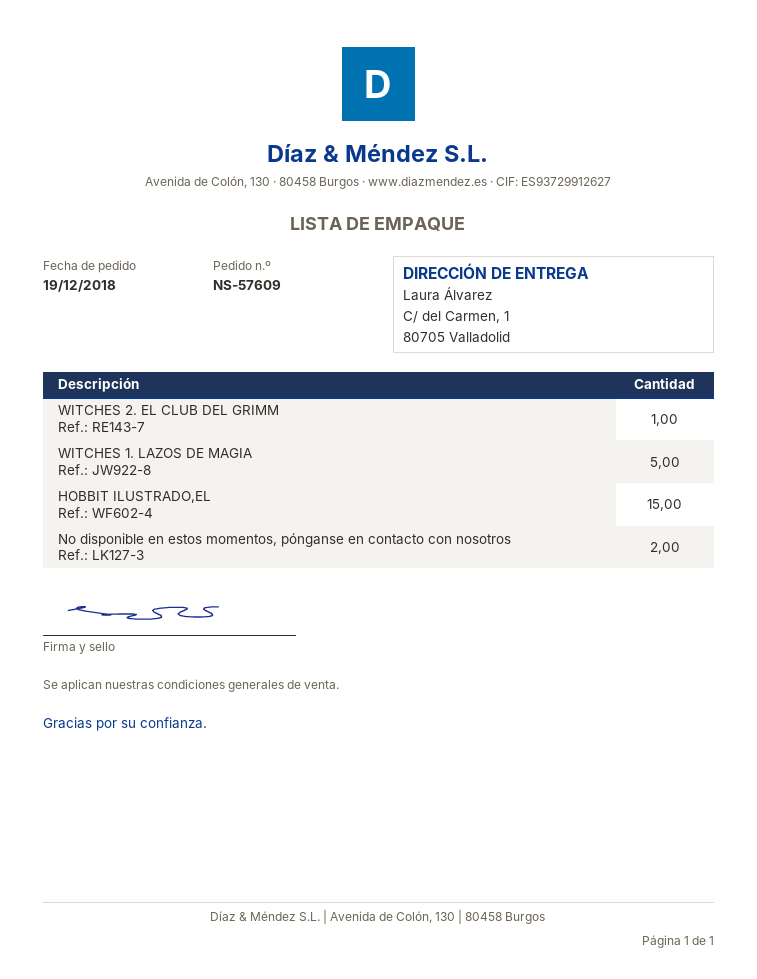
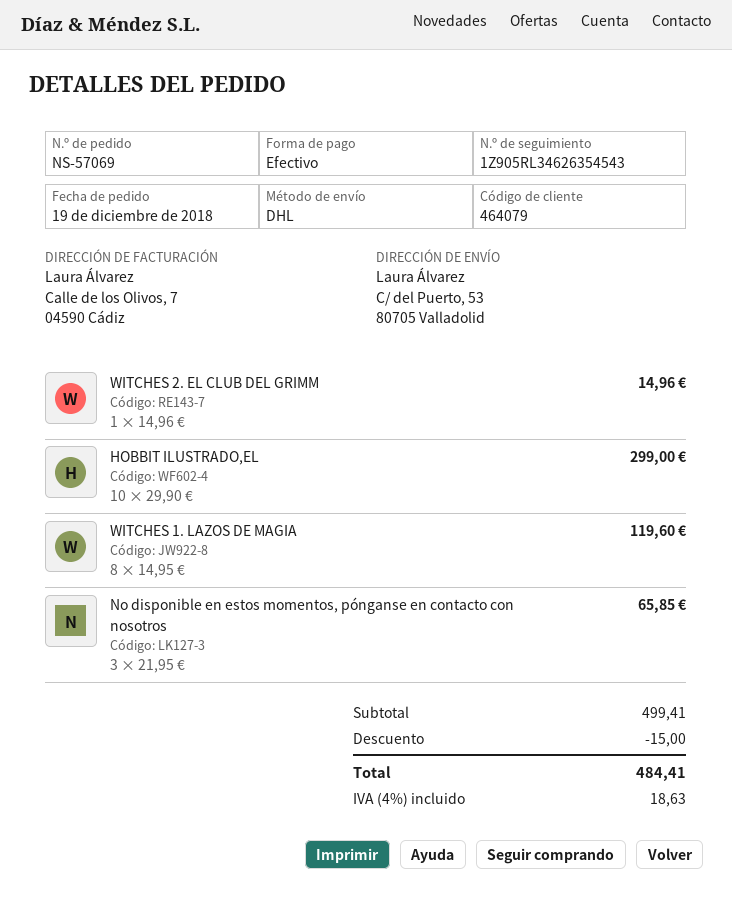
order number: NS-57609 -> NS-57069
ship to: C/ del Carmen, 1, 80705 Valladolid -> C/ del Puerto, 53, 80705 Valladolid
WITCHES 1. LAZOS DE MAGIA: 5 -> 8
HOBBIT ILUSTRADO,EL: 15 -> 10
No disponible en estos momentos, pónganse en contacto con nosotros: 2 -> 3

